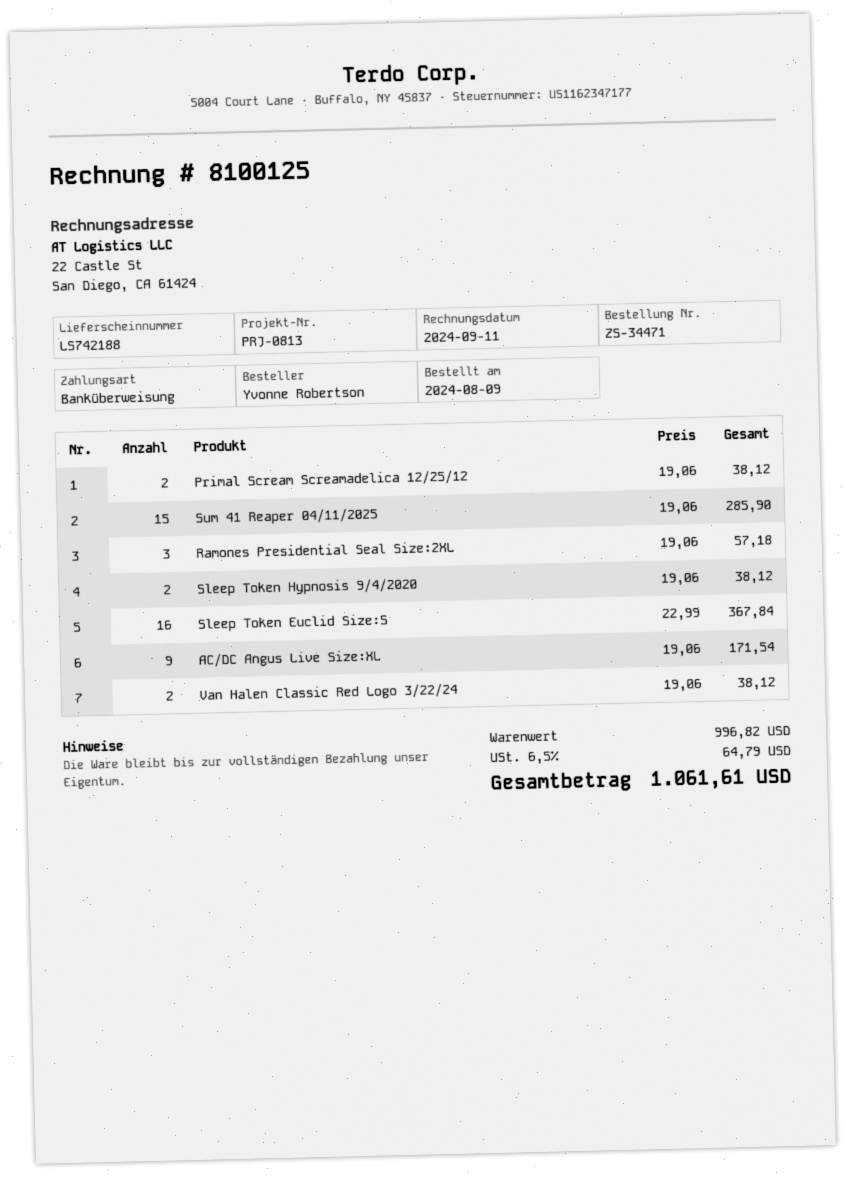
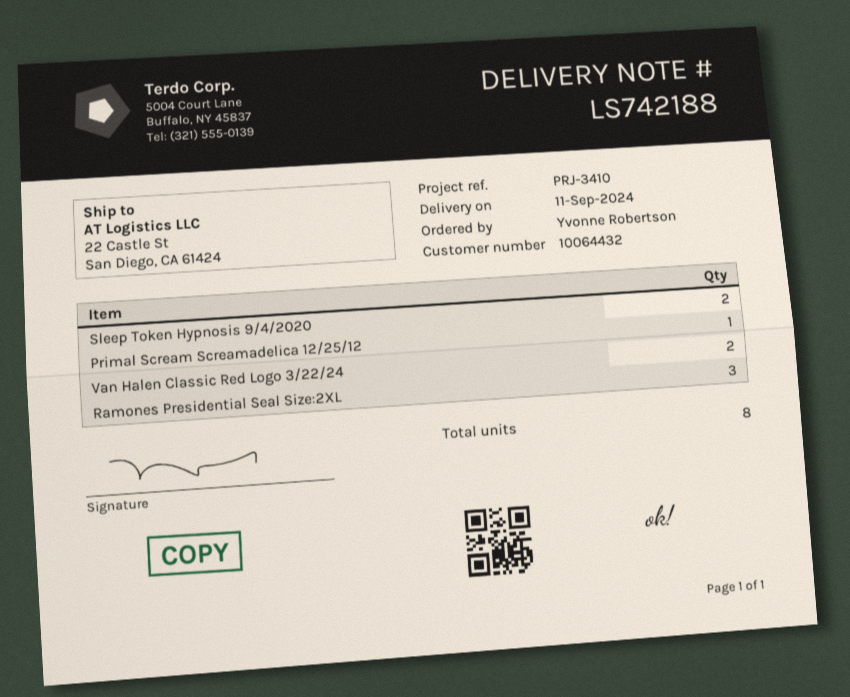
reference: PRJ-0813 -> PRJ-3410
Primal Scream Screamadelica 12/25/12: 2 -> 1
Sum 41 Reaper 04/11/2025: 15 -> none
Sleep Token Euclid Size:S: 16 -> none
AC/DC Angus Live Size:XL: 9 -> none

